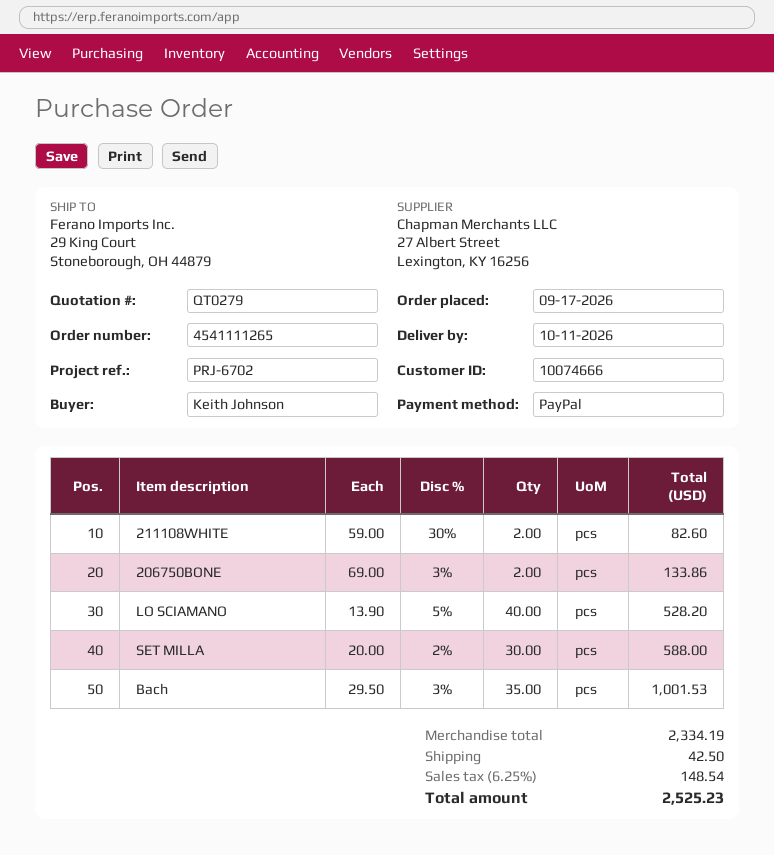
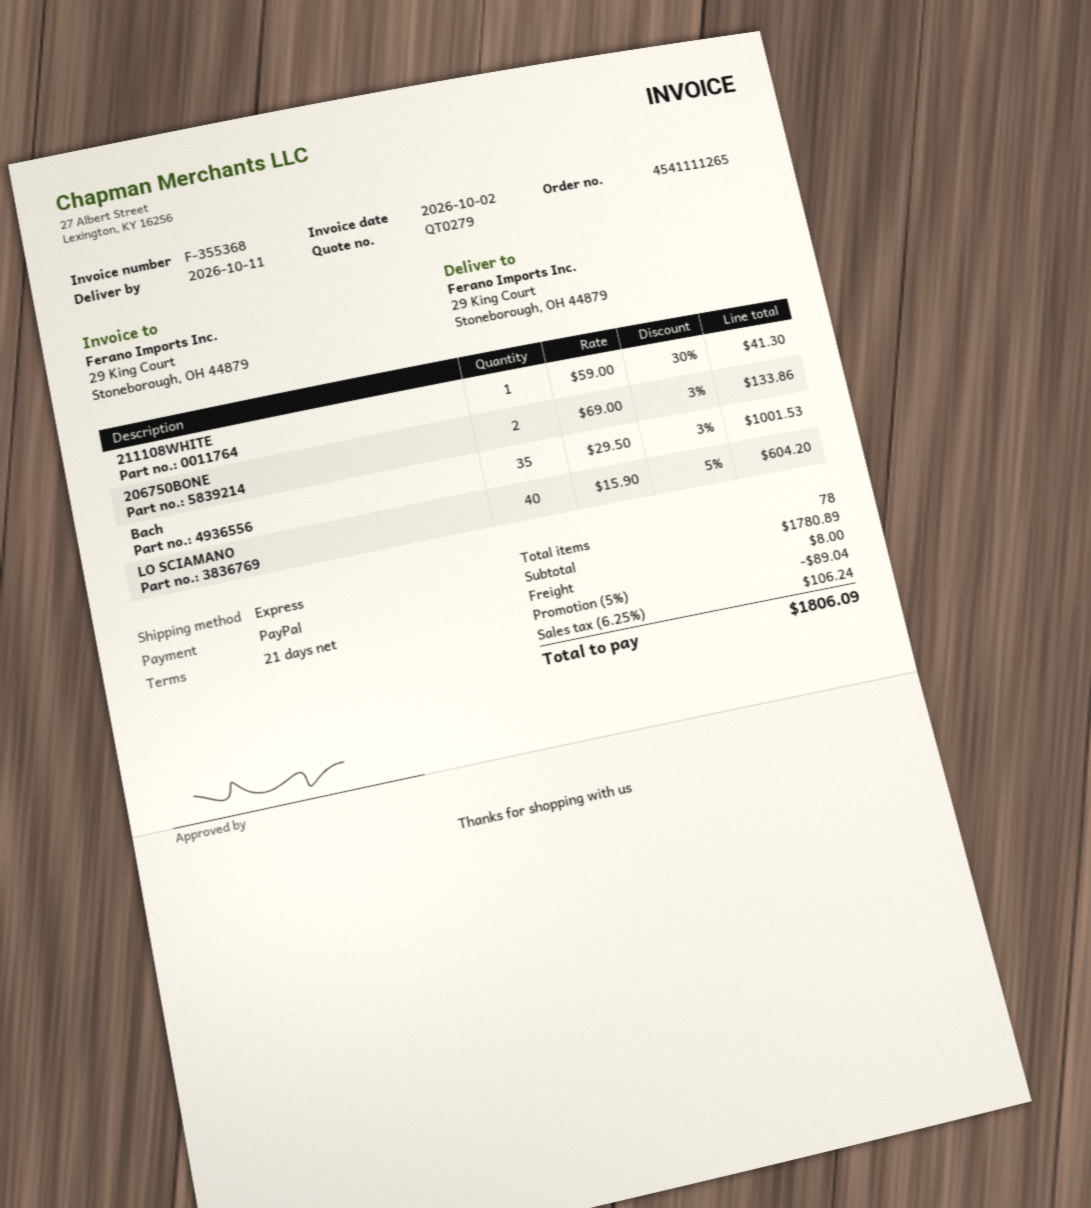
211108WHITE: 2 x 59.00 - 30% = 82.60 -> 1 x 59.00 - 30% = 41.30
LO SCIAMANO: 40 x 13.90 - 5% = 528.20 -> 40 x 15.90 - 5% = 604.20
SET MILLA: 30 x 20.00 - 2% = 588.00 -> none
subtotal: 2334.19 -> 1780.89
discount: none -> 5% = 89.04
shipping: 42.50 -> 8.00
tax: 6.25% = 148.54 -> 6.25% = 106.24
total: 2525.23 -> 1806.09

